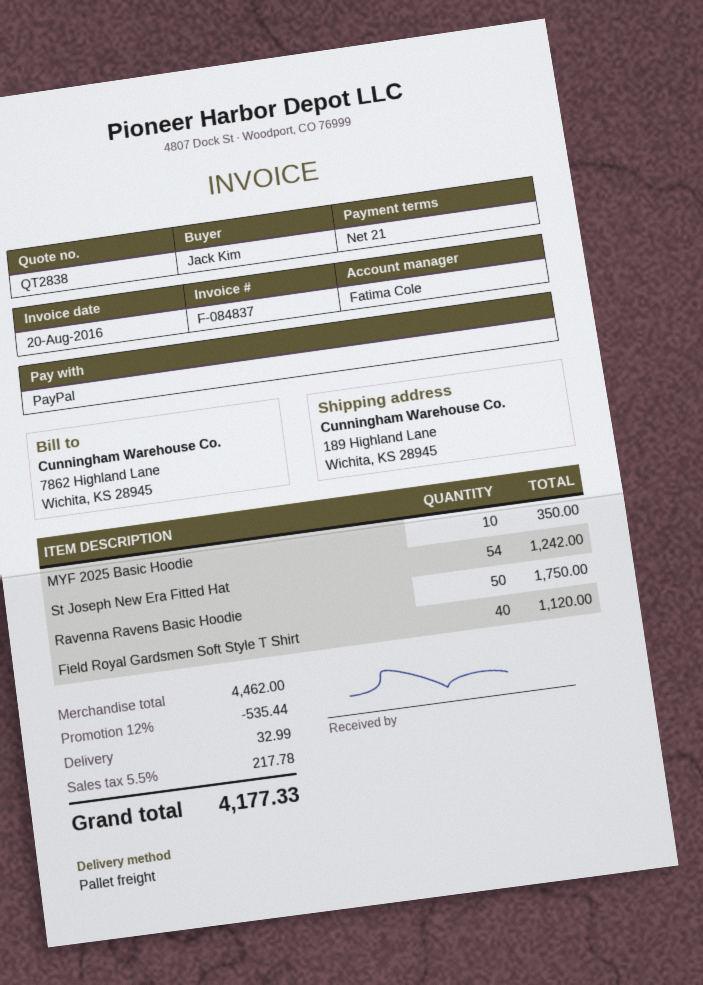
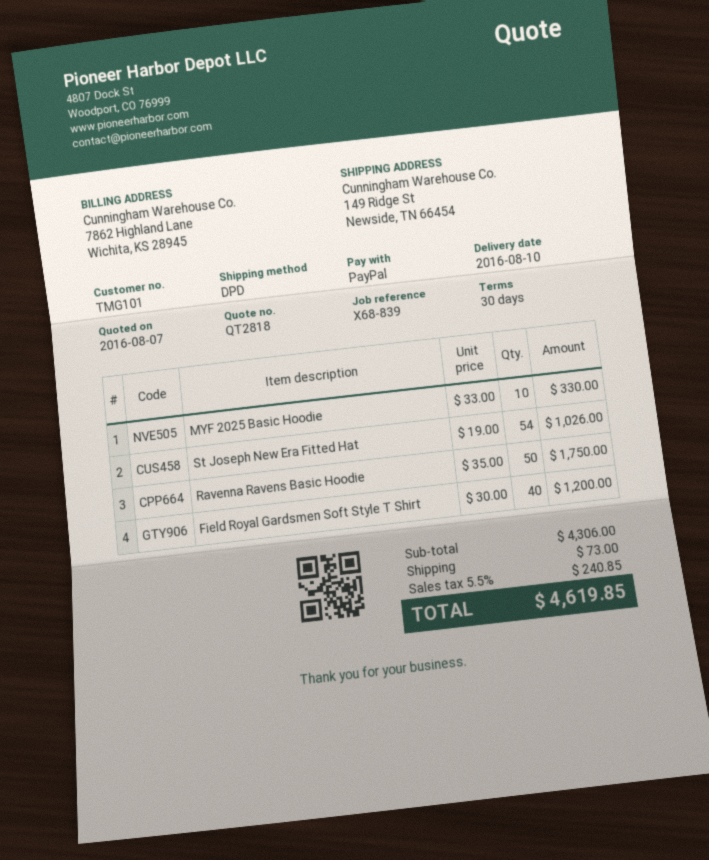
quote number: QT2838 -> QT2818
payment terms: 21 days -> 30 days
shipping method: pallet freight -> DPD
ship to: 189 Highland Lane, Wichita, KS 28945 -> 149 Ridge St, Newside, TN 66454
MYF 2025 Basic Hoodie: 10 for 350.00 -> 10 for 330.00
St Joseph New Era Fitted Hat: 54 for 1242.00 -> 54 for 1026.00
Field Royal Gardsmen Soft Style T Shirt: 40 for 1120.00 -> 40 for 1200.00
subtotal: 4462.00 -> 4306.00
discount: 12% = 535.44 -> none
shipping: 32.99 -> 73.00
tax: 5.5% = 217.78 -> 5.5% = 240.85
total: 4177.33 -> 4619.85

